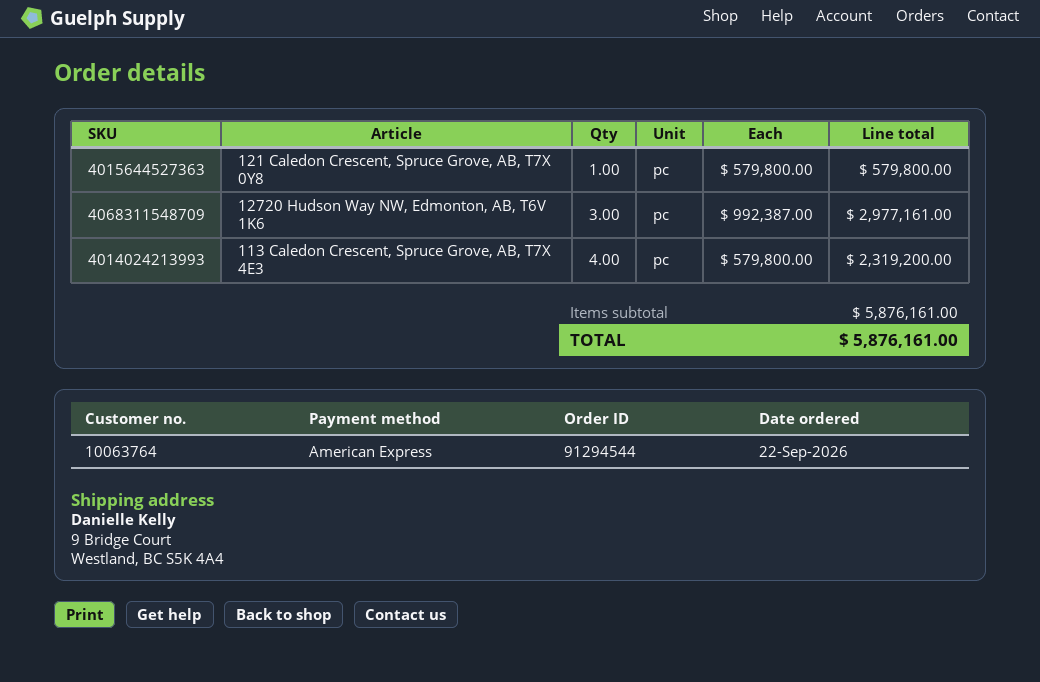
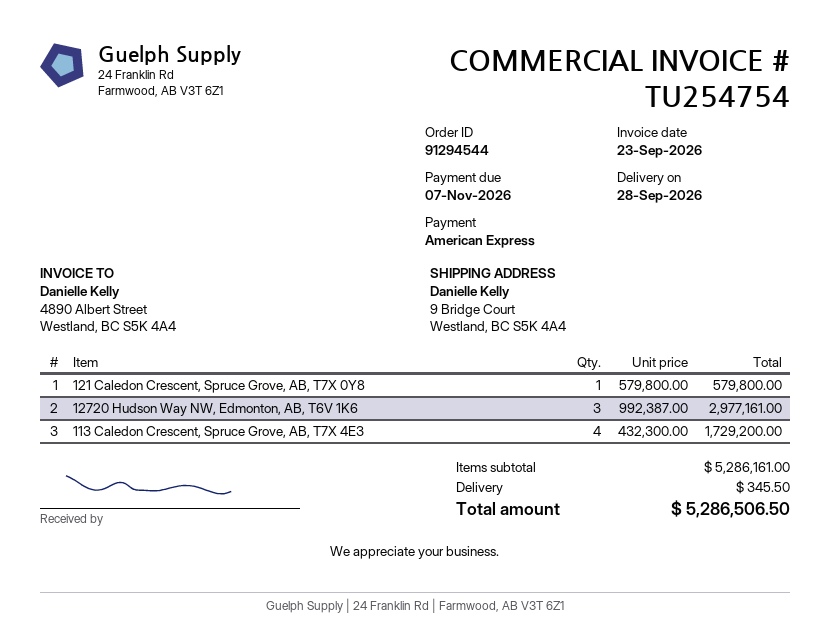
113 Caledon Crescent, Spruce Grove, AB, T7X 4E3: 4 x 579800.00 = 2319200.00 -> 4 x 432300.00 = 1729200.00
subtotal: 5876161.00 -> 5286161.00
shipping: none -> 345.50
total: 5876161.00 -> 5286506.50

